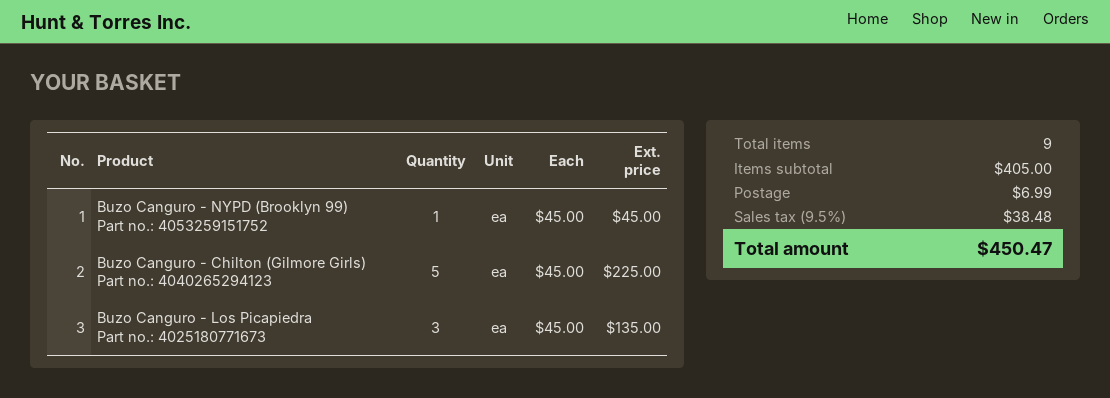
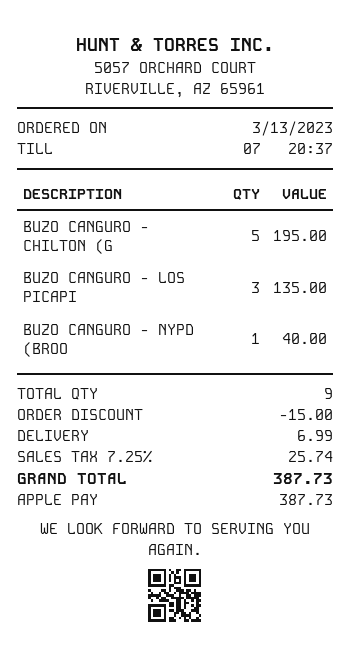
Buzo Canguro - NYPD (Brooklyn 99): 1 for 45.00 -> 1 for 40.00
Buzo Canguro - Chilton (Gilmore Girls): 5 for 225.00 -> 5 for 195.00
discount: none -> 15.00
tax: 9.5% = 38.48 -> 7.25% = 25.74
total: 450.47 -> 387.73

